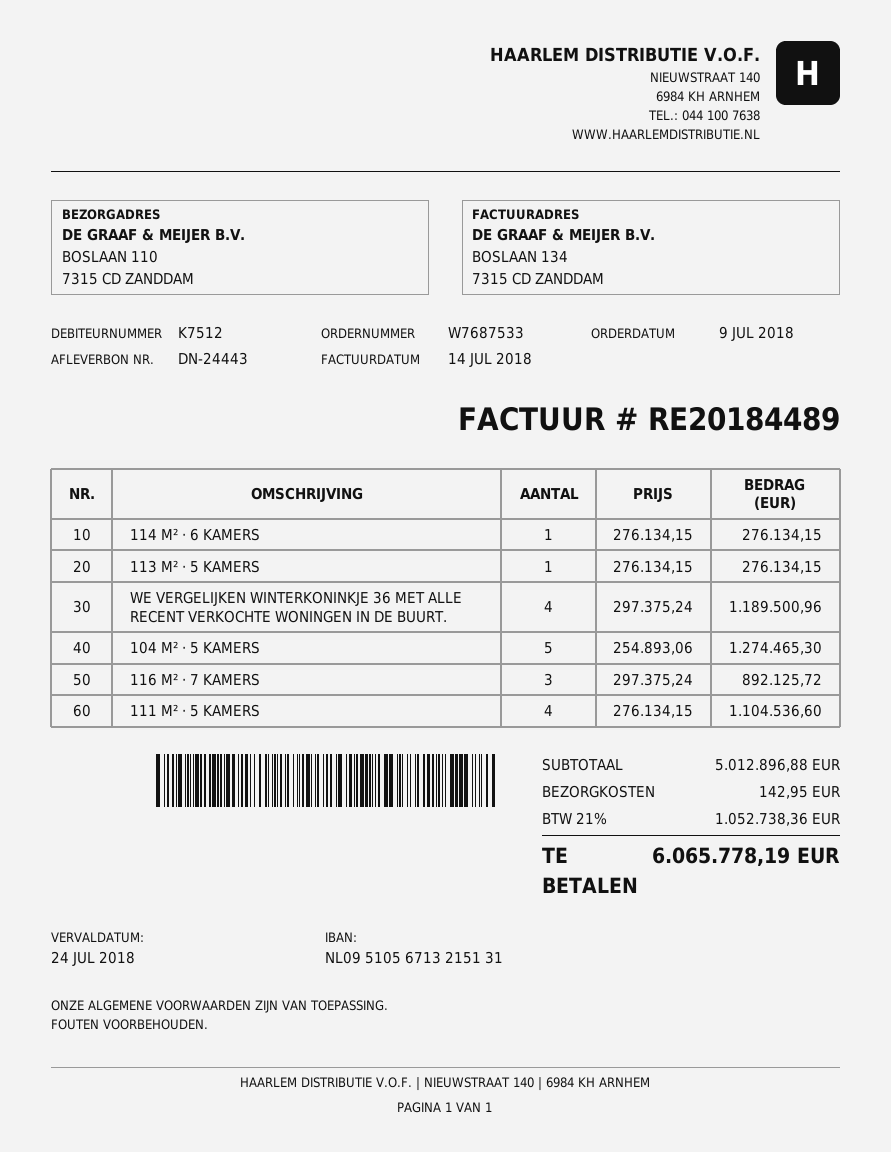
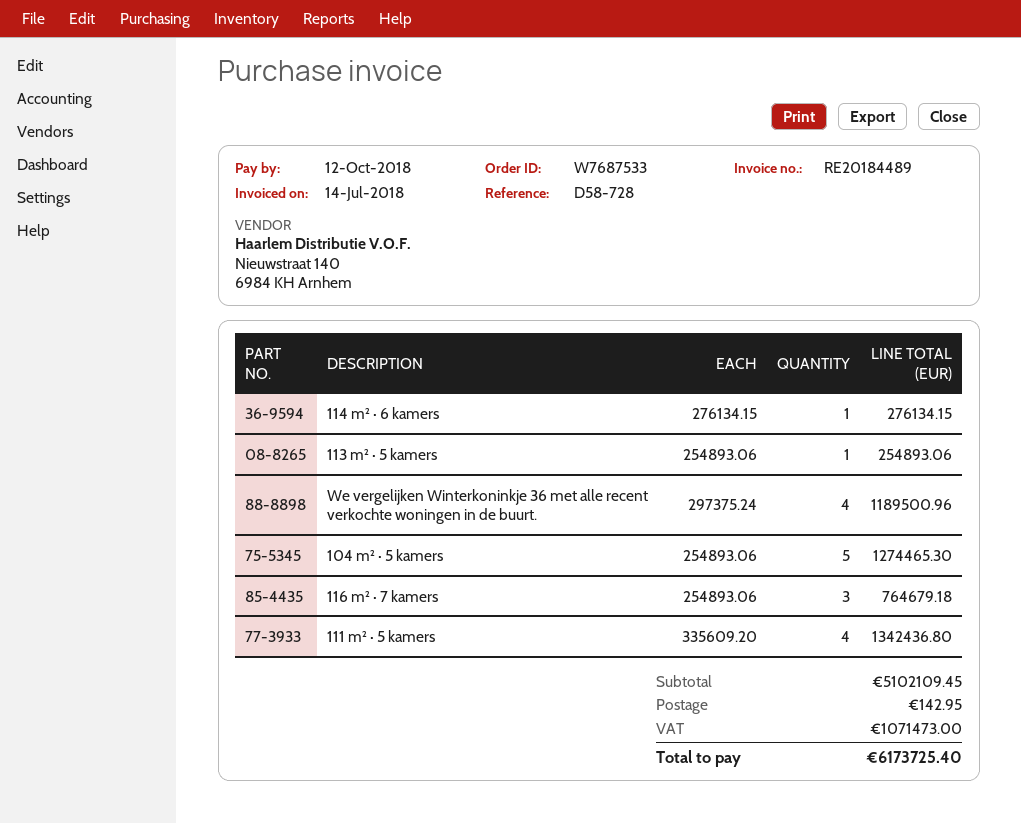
due date: 2018-07-24 -> 2018-10-12
113 M² · 5 KAMERS: 1 x 276134.15 = 276134.15 -> 1 x 254893.06 = 254893.06
116 M² · 7 KAMERS: 3 x 297375.24 = 892125.72 -> 3 x 254893.06 = 764679.18
111 M² · 5 KAMERS: 4 x 276134.15 = 1104536.60 -> 4 x 335609.20 = 1342436.80
subtotal: 5012896.88 -> 5102109.45
tax: 1052738.36 -> 1071473.00
total: 6065778.19 -> 6173725.40

